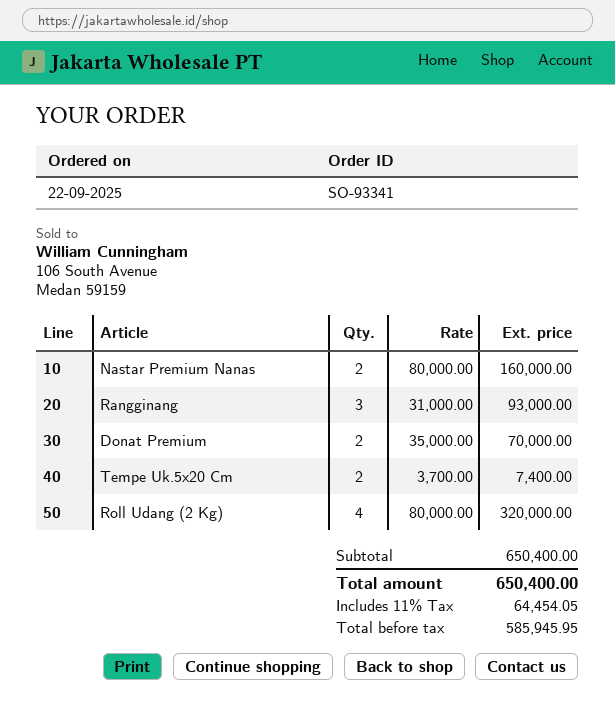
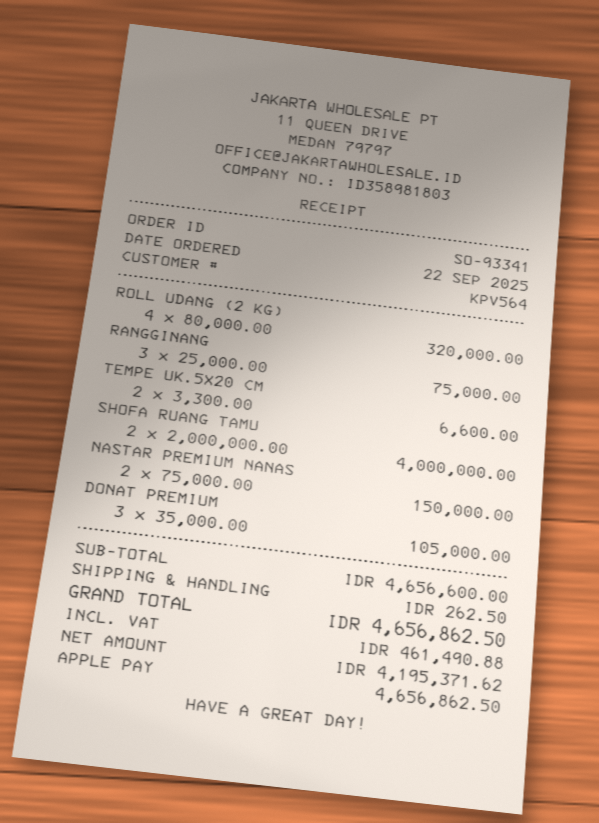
Nastar Premium Nanas: 2 x 80000.00 = 160000.00 -> 2 x 75000.00 = 150000.00
Rangginang: 3 x 31000.00 = 93000.00 -> 3 x 25000.00 = 75000.00
Donat Premium: 2 x 35000.00 = 70000.00 -> 3 x 35000.00 = 105000.00
Tempe Uk.5x20 Cm: 2 x 3700.00 = 7400.00 -> 2 x 3300.00 = 6600.00
SHOFA RUANG TAMU: none -> 2 x 2000000.00 = 4000000.00
subtotal: 650400.00 -> 4656600.00
shipping: none -> 262.50
net: 585945.95 -> 4195371.62
tax: 64454.05 -> 461490.88
total: 650400.00 -> 4656862.50

